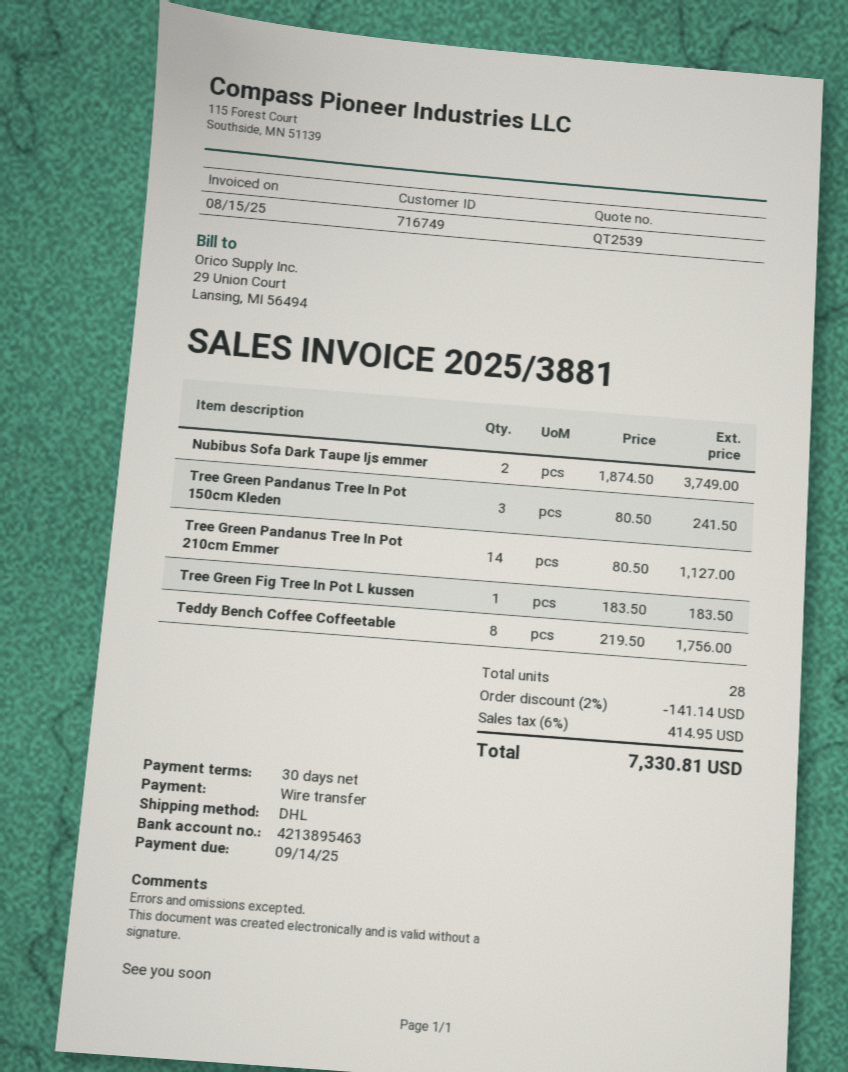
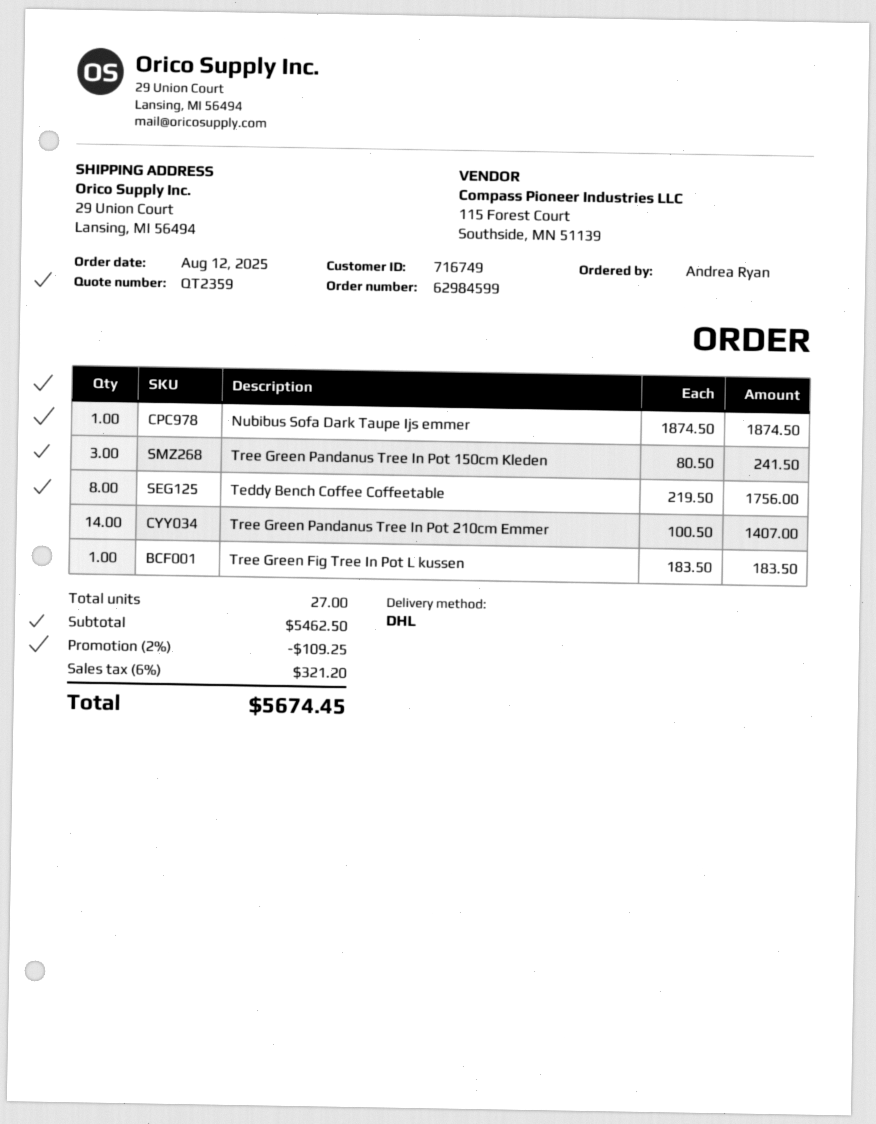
quote number: QT2539 -> QT2359
Nubibus Sofa Dark Taupe Ijs emmer: 2 x 1874.50 = 3749.00 -> 1 x 1874.50 = 1874.50
Tree Green Pandanus Tree In Pot 210cm Emmer: 14 x 80.50 = 1127.00 -> 14 x 100.50 = 1407.00
total quantity: 28 -> 27
discount: 2% = 141.14 -> 2% = 109.25
tax: 6% = 414.95 -> 6% = 321.20
total: 7330.81 -> 5674.45

